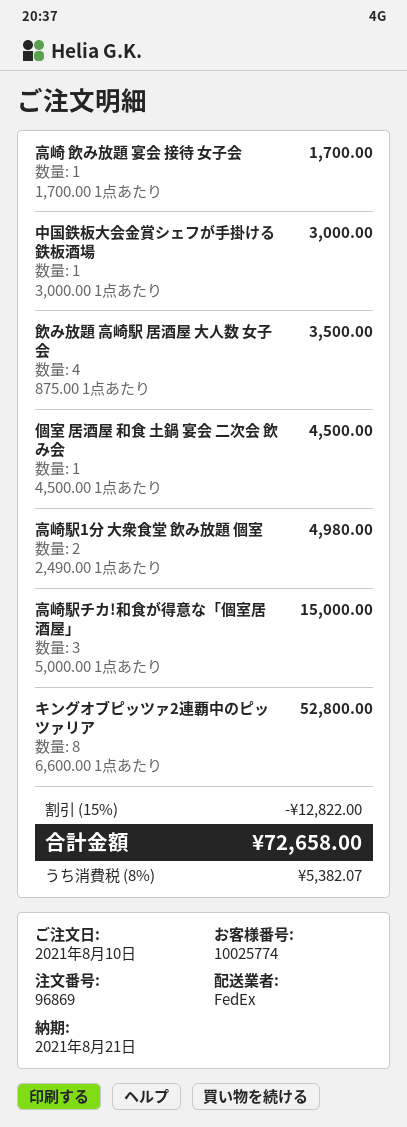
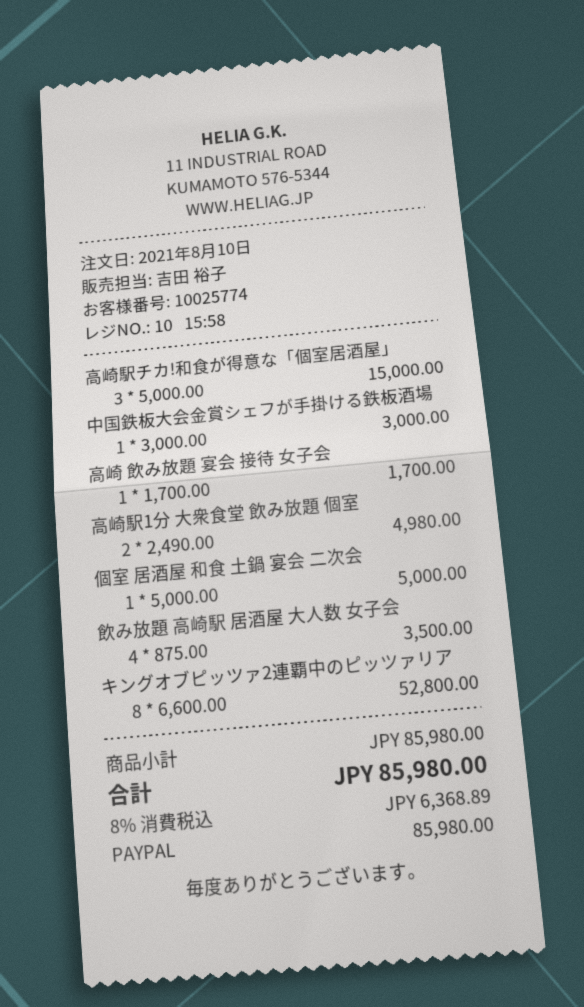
個室 居酒屋 和食 土鍋 宴会 二次会 飲み会: 1 x 4500.00 = 4500.00 -> 1 x 5000.00 = 5000.00
discount: 15% = 12822.00 -> none
tax: 8% = 5382.07 -> 8% = 6368.89
total: 72658.00 -> 85980.00

